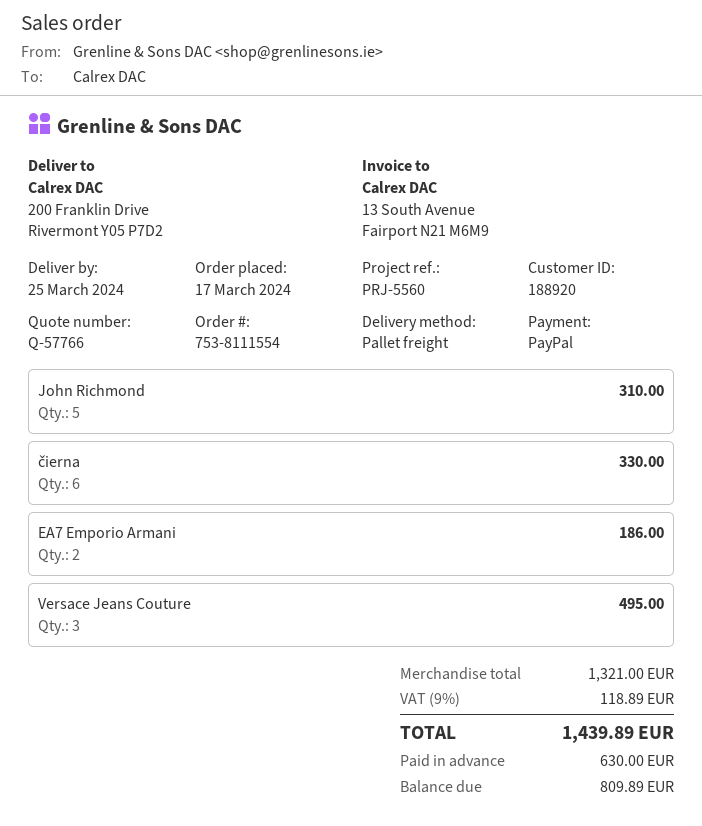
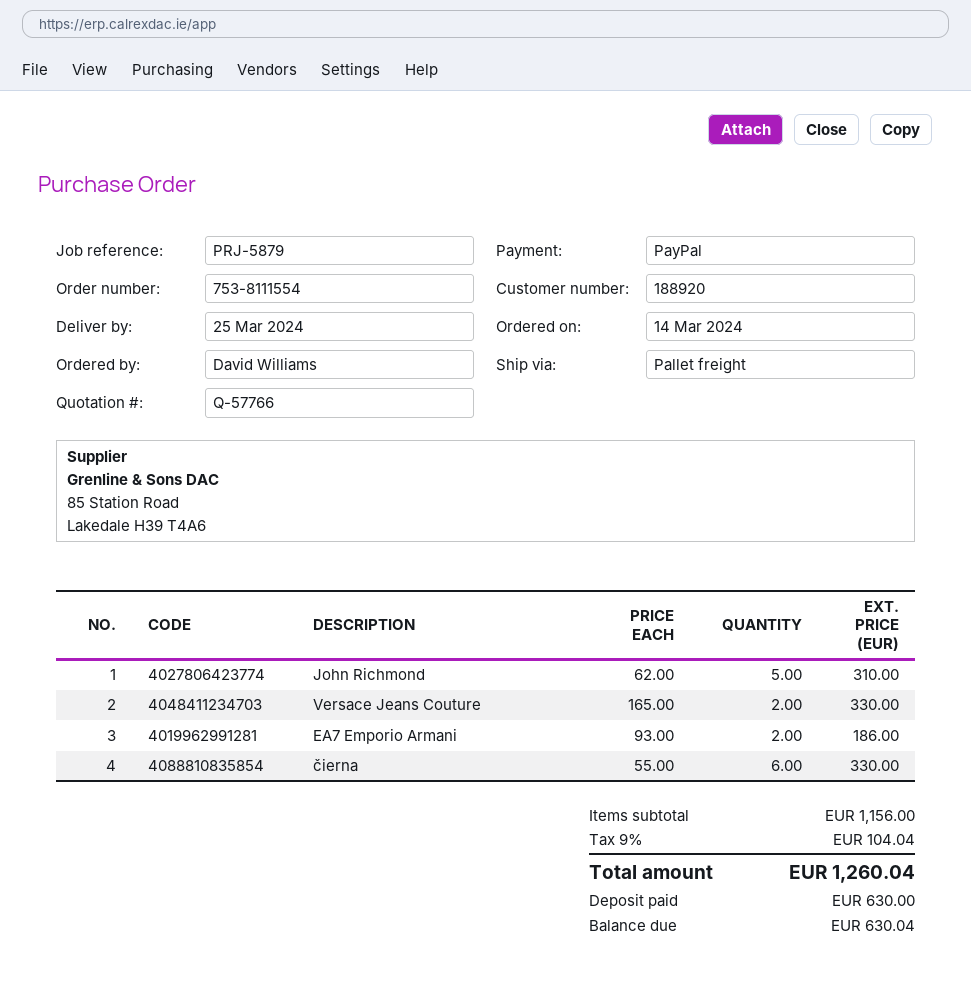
order date: 2024-03-17 -> 2024-03-14
reference: PRJ-5560 -> PRJ-5879
Versace Jeans Couture: 3 for 495.00 -> 2 for 330.00
subtotal: 1321.00 -> 1156.00
tax: 9% = 118.89 -> 9% = 104.04
total: 1439.89 -> 1260.04
balance: 809.89 -> 630.04

